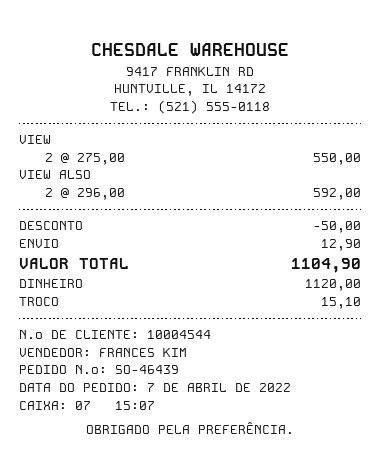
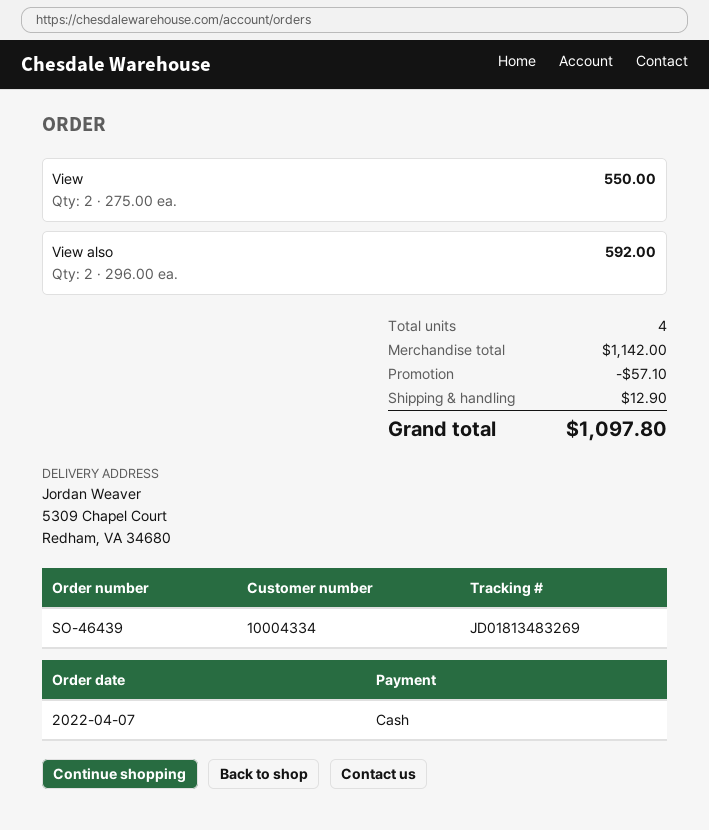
customer number: 10004544 -> 10004334
discount: 50.00 -> 57.10
total: 1104.90 -> 1097.80

